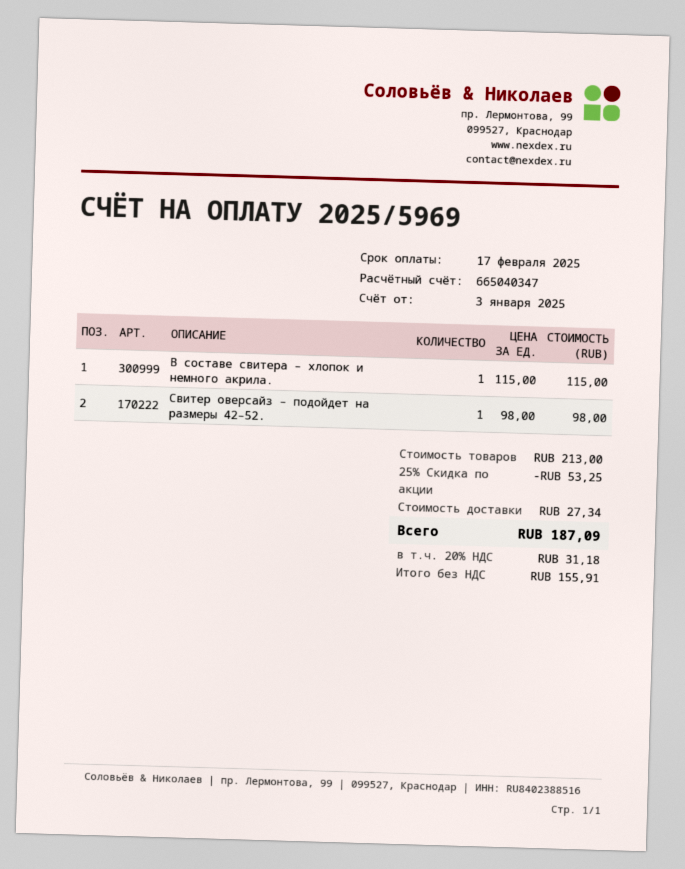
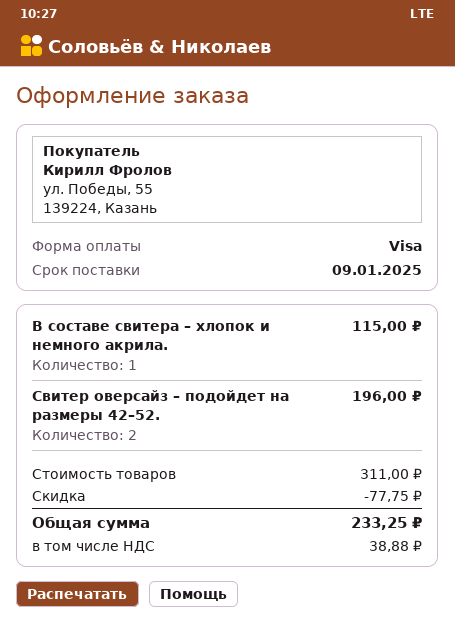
Свитер оверсайз – подойдет на размеры 42–52.: 1 for 98.00 -> 2 for 196.00
subtotal: 213.00 -> 311.00
discount: 53.25 -> 77.75
shipping: 27.34 -> none
tax: 31.18 -> 38.88
total: 187.09 -> 233.25

